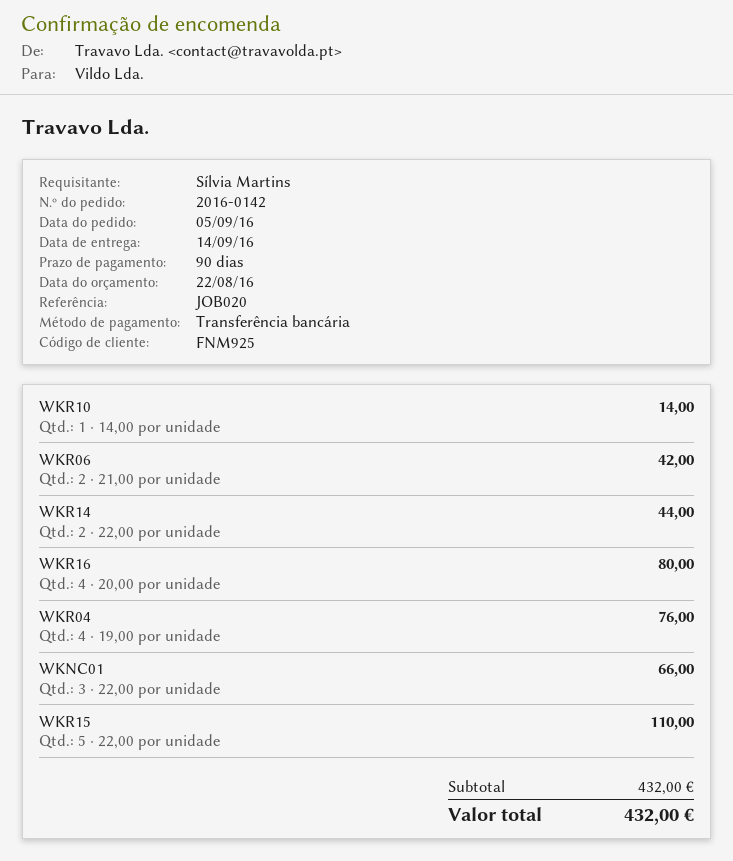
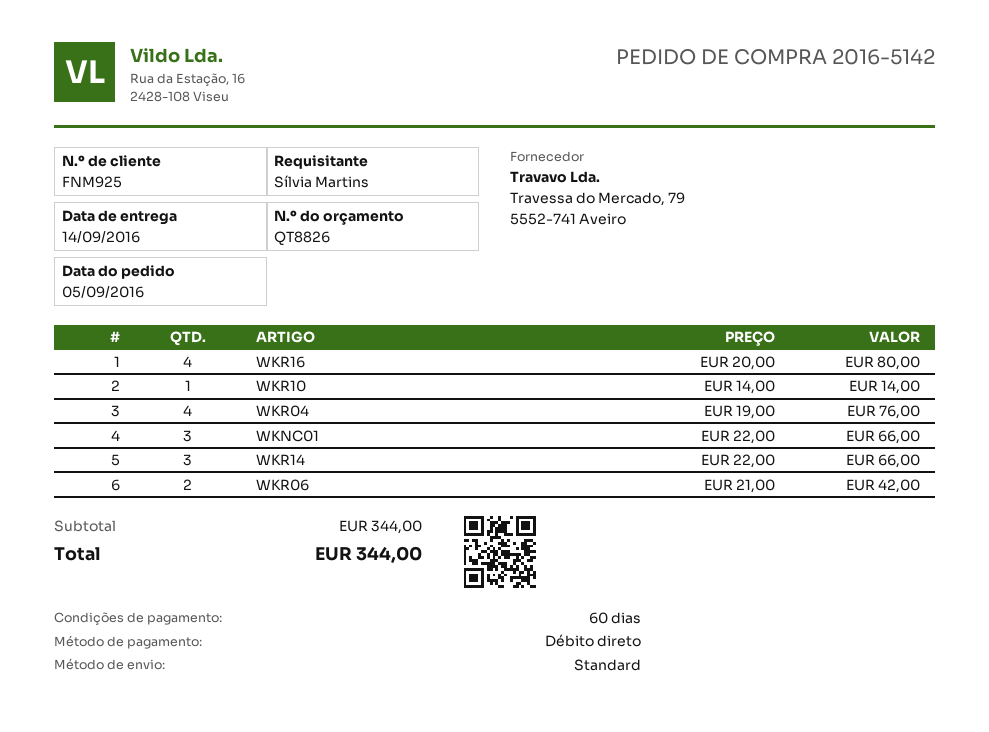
order number: 2016-0142 -> 2016-5142
payment terms: 90 days -> 60 days
payment method: bank transfer -> direct debit
WKR14: 2 x 22.00 = 44.00 -> 3 x 22.00 = 66.00
WKR15: 5 x 22.00 = 110.00 -> none
subtotal: 432.00 -> 344.00
total: 432.00 -> 344.00

